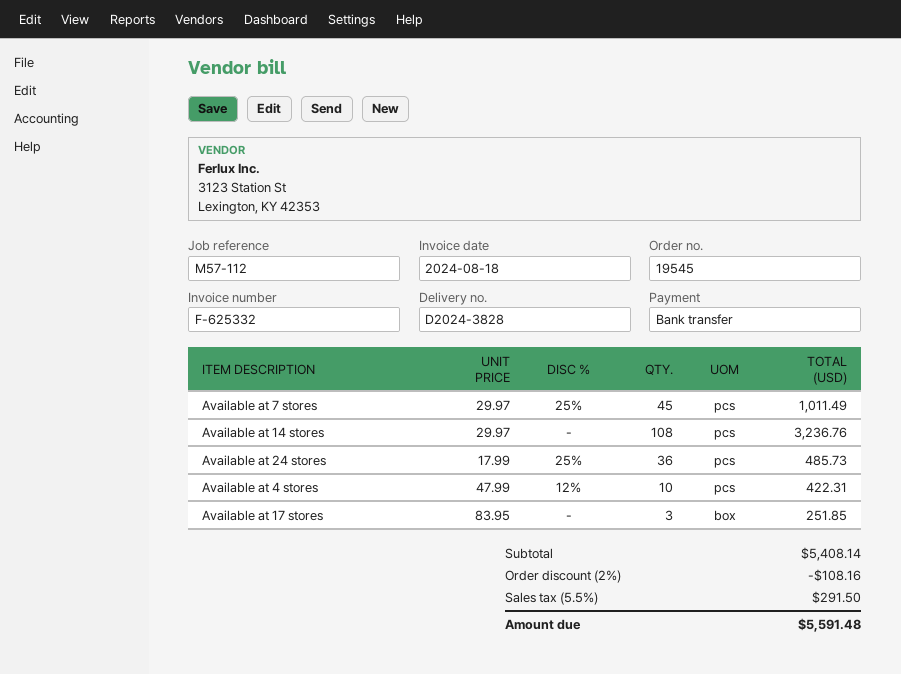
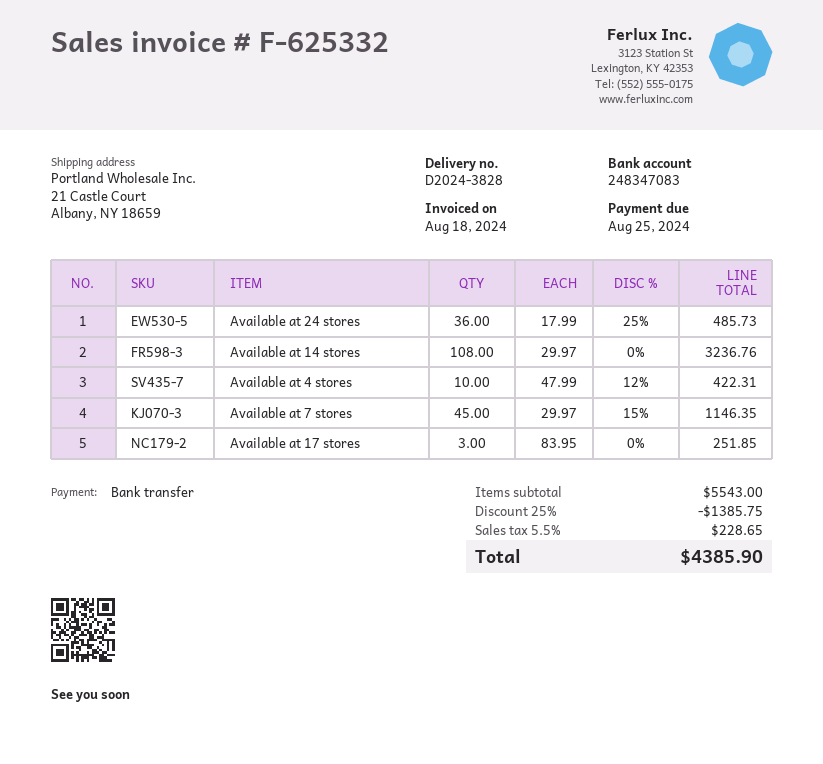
Available at 7 stores: 45 x 29.97 - 25% = 1011.49 -> 45 x 29.97 - 15% = 1146.35
subtotal: 5408.14 -> 5543.00
discount: 2% = 108.16 -> 25% = 1385.75
tax: 5.5% = 291.50 -> 5.5% = 228.65
total: 5591.48 -> 4385.90

